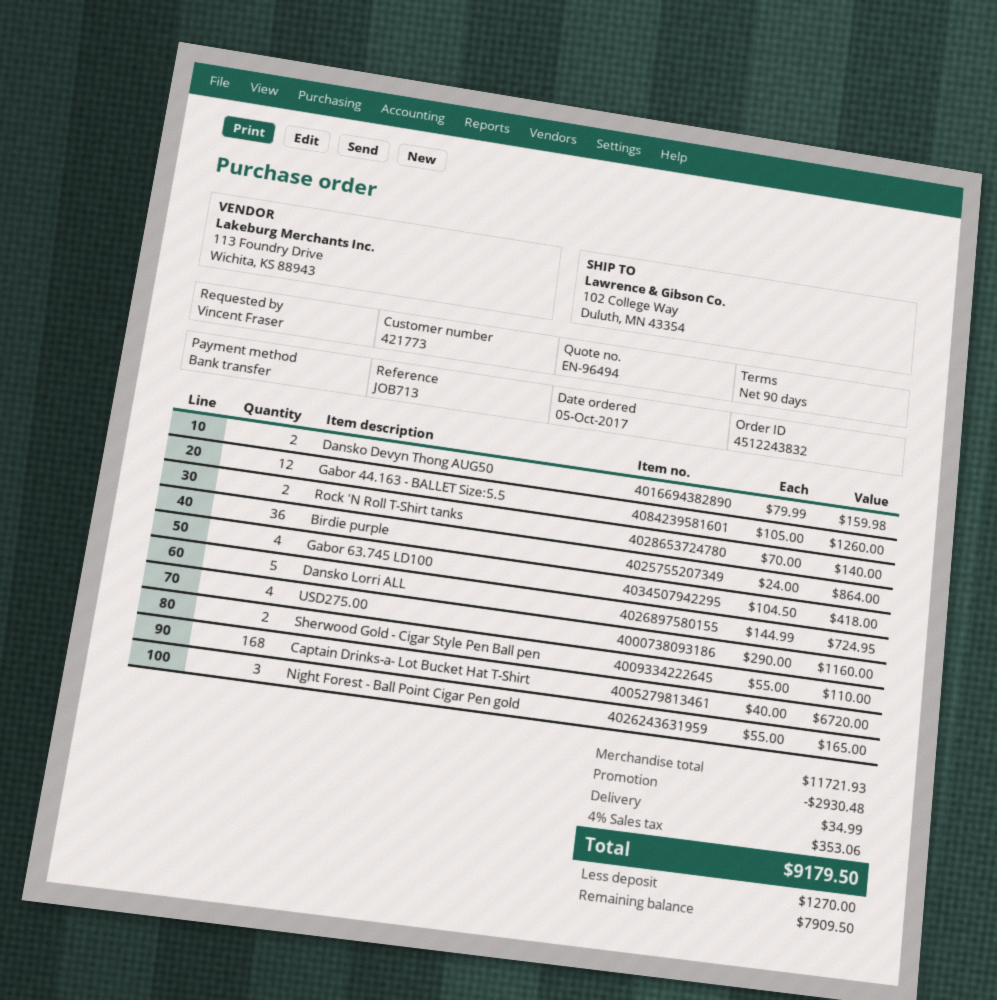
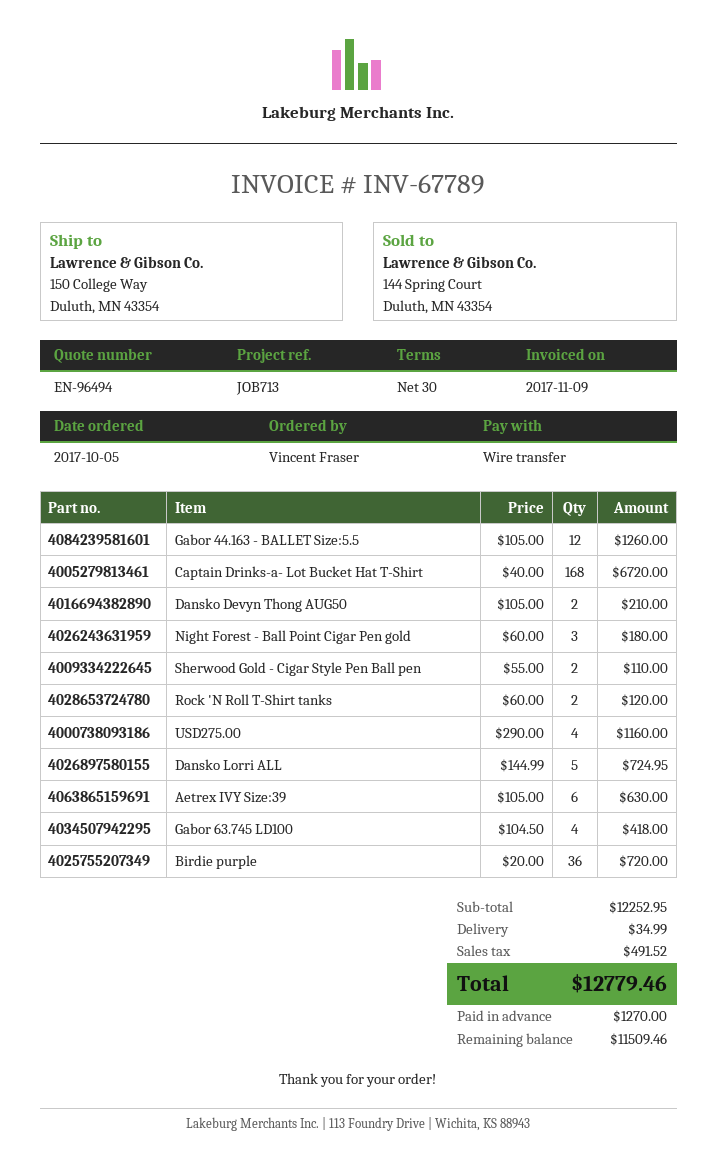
payment terms: 90 days -> 30 days
ship to: 102 College Way, Duluth, MN 43354 -> 150 College Way, Duluth, MN 43354
Dansko Devyn Thong AUG50: 2 x 79.99 = 159.98 -> 2 x 105.00 = 210.00
Rock 'N Roll T-Shirt tanks: 2 x 70.00 = 140.00 -> 2 x 60.00 = 120.00
Birdie purple: 36 x 24.00 = 864.00 -> 36 x 20.00 = 720.00
Night Forest - Ball Point Cigar Pen gold: 3 x 55.00 = 165.00 -> 3 x 60.00 = 180.00
Aetrex IVY Size:39: none -> 6 x 105.00 = 630.00
subtotal: 11721.93 -> 12252.95
discount: 2930.48 -> none
tax: 353.06 -> 491.52
total: 9179.50 -> 12779.46
balance: 7909.50 -> 11509.46

